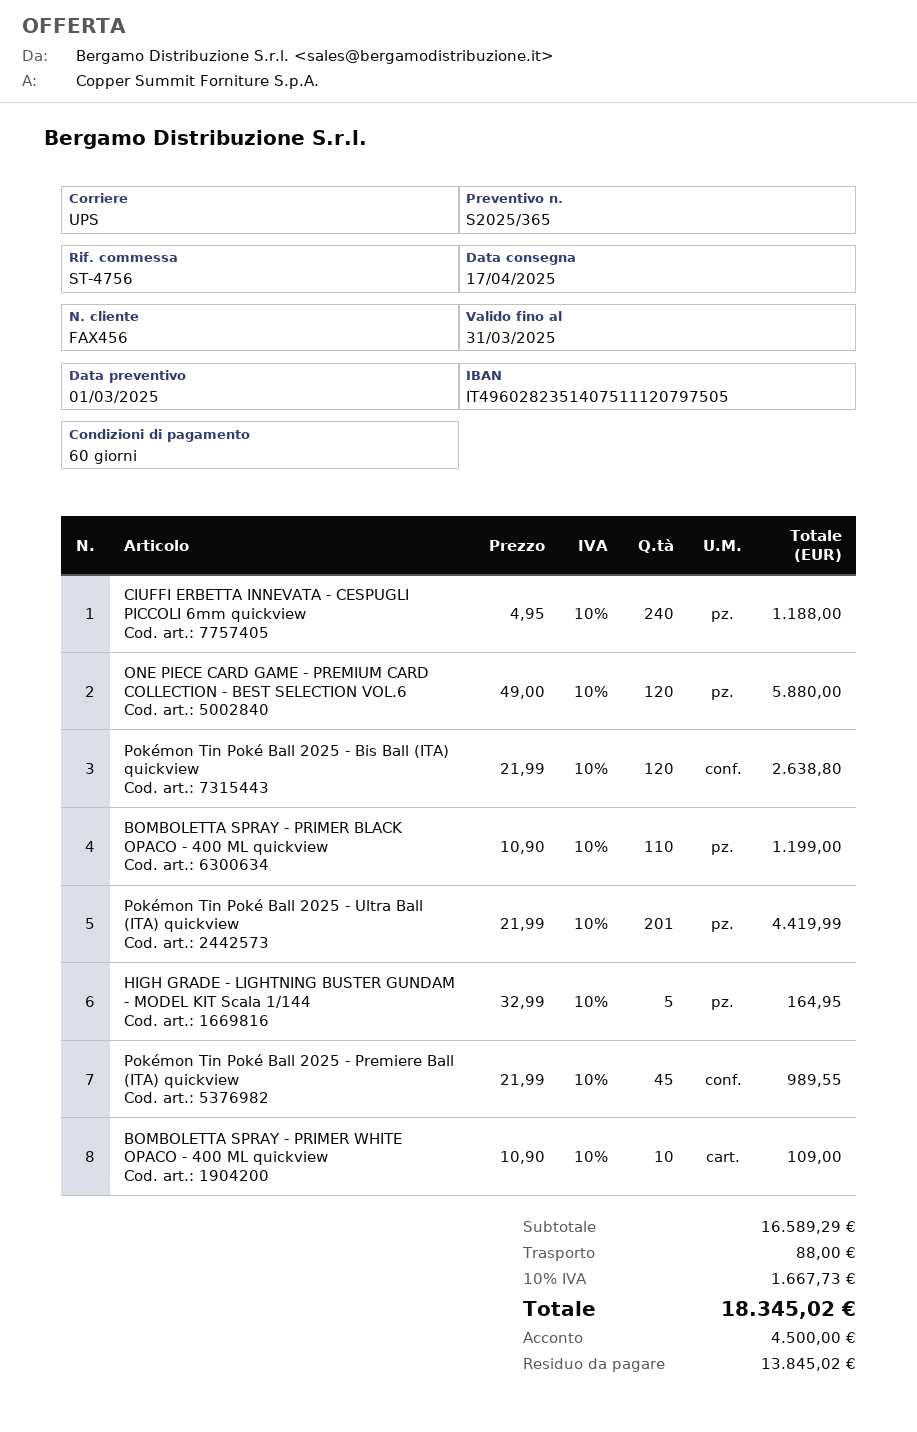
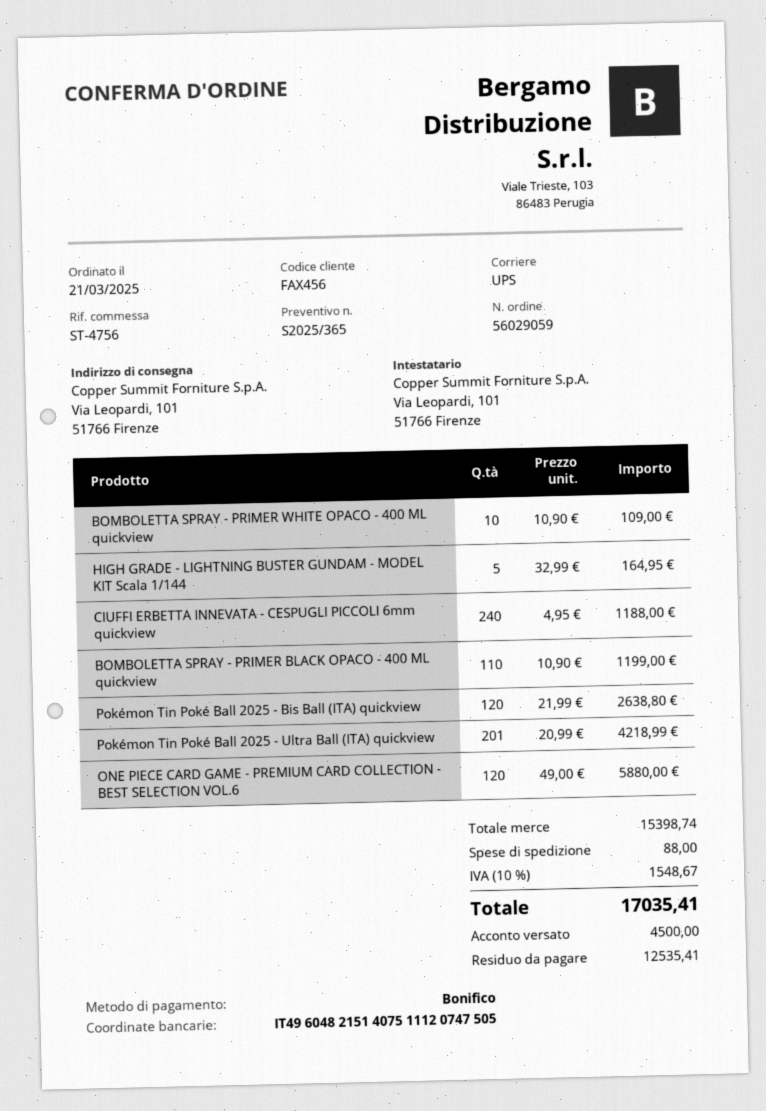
bank account: IT4960282351407511120797505 -> IT4960482151407511120747505
Pokémon Tin Poké Ball 2025 - Ultra Ball (ITA) quickview: 201 x 21.99 = 4419.99 -> 201 x 20.99 = 4218.99
Pokémon Tin Poké Ball 2025 - Premiere Ball (ITA) quickview: 45 x 21.99 = 989.55 -> none
subtotal: 16589.29 -> 15398.74
tax: 10% = 1667.73 -> 10% = 1548.67
total: 18345.02 -> 17035.41
balance: 13845.02 -> 12535.41

